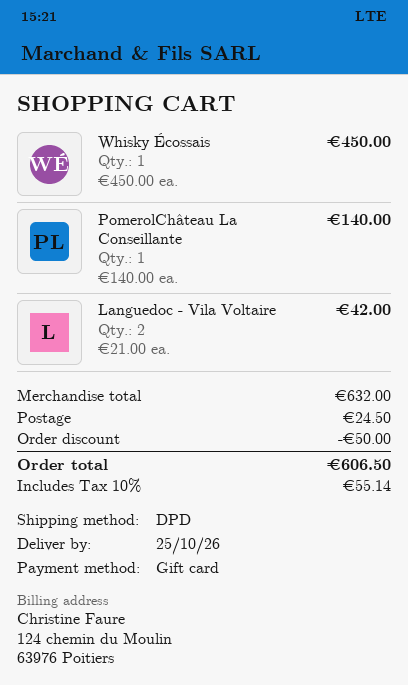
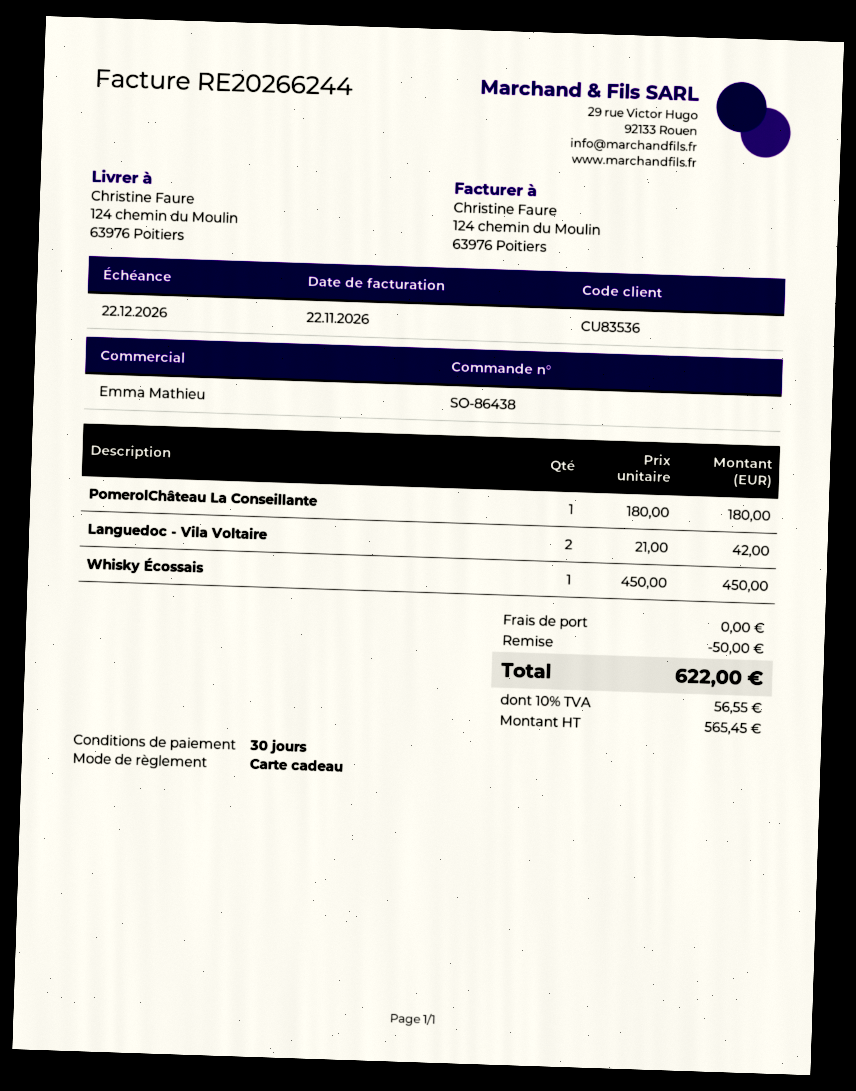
PomerolChâteau La Conseillante: 1 x 140.00 = 140.00 -> 1 x 180.00 = 180.00
shipping: 24.50 -> 0.00
tax: 10% = 55.14 -> 10% = 56.55
total: 606.50 -> 622.00

